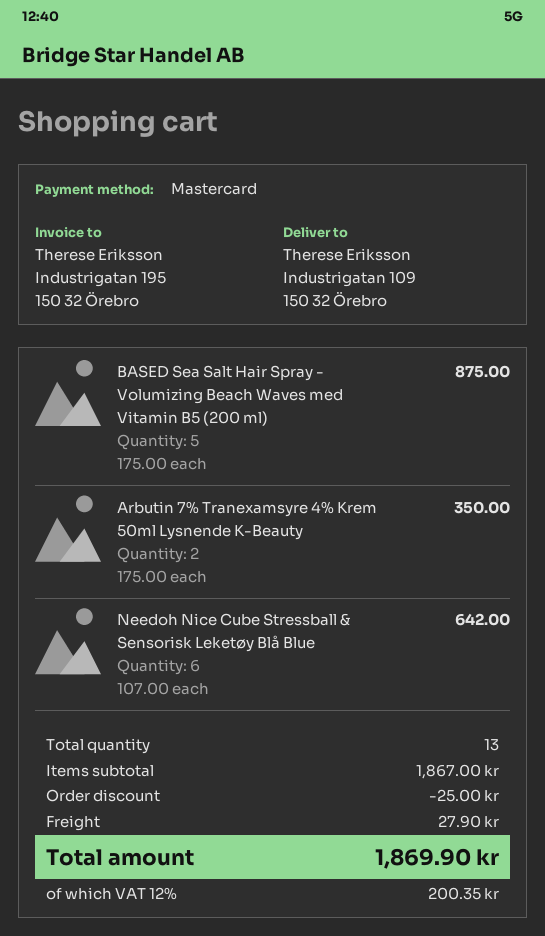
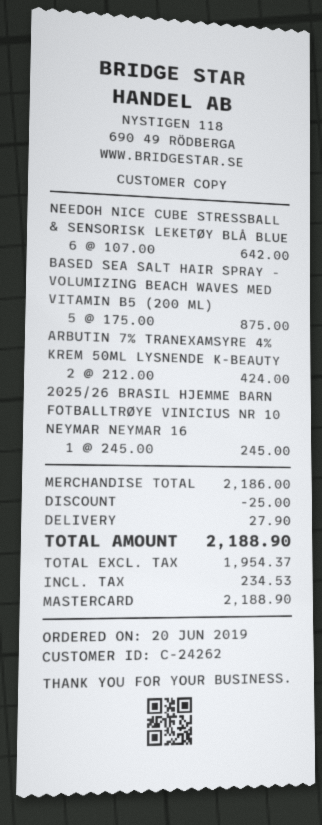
Arbutin 7% Tranexamsyre 4% Krem 50ml Lysnende K-Beauty: 2 x 175.00 = 350.00 -> 2 x 212.00 = 424.00
2025/26 BRASIL HJEMME BARN FOTBALLTRØYE VINICIUS NR 10 NEYMAR NEYMAR 16: none -> 1 x 245.00 = 245.00
subtotal: 1867.00 -> 2186.00
tax: 200.35 -> 234.53
total: 1869.90 -> 2188.90

